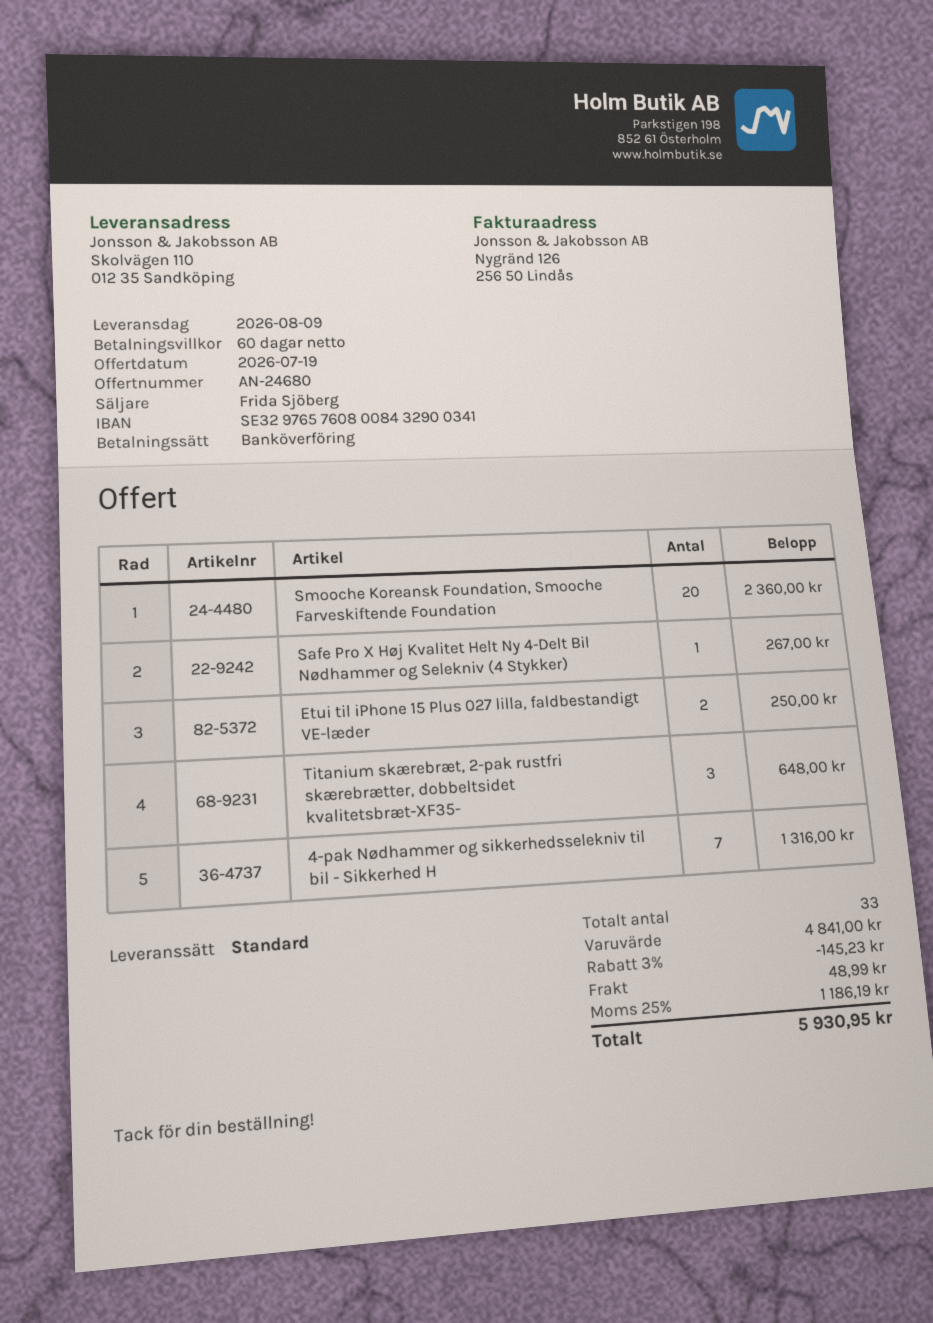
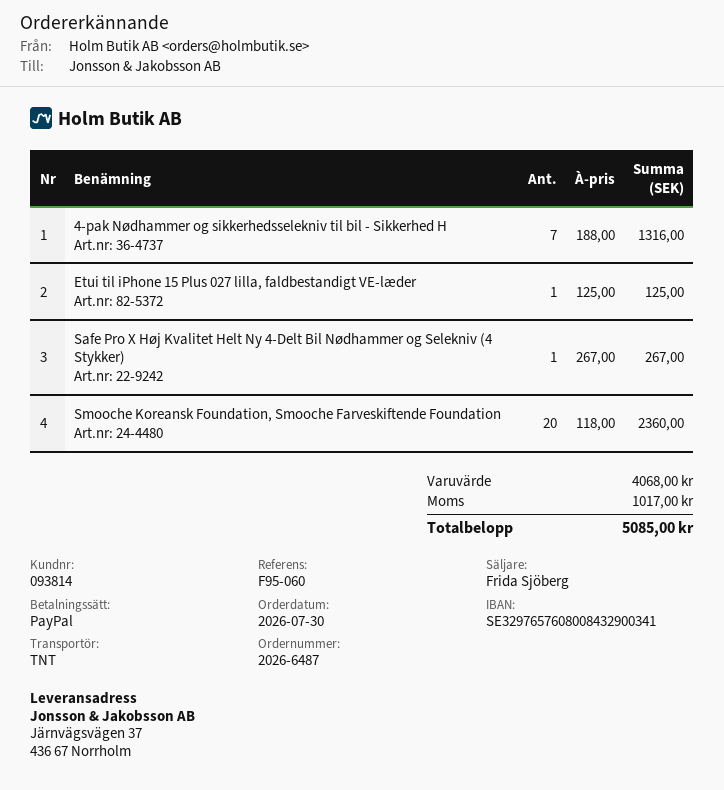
payment method: bank transfer -> PayPal
shipping method: standard -> TNT
ship to: Skolvägen 110, 012 35 Sandköping -> Järnvägsvägen 37, 436 67 Norrholm
Etui til iPhone 15 Plus 027 lilla, faldbestandigt VE-læder: 2 for 250.00 -> 1 for 125.00
Titanium skærebræt, 2-pak rustfri skærebrætter, dobbeltsidet kvalitetsbræt-XF35-: 3 for 648.00 -> none
subtotal: 4841.00 -> 4068.00
discount: 3% = 145.23 -> none
shipping: 48.99 -> none
tax: 1186.19 -> 1017.00
total: 5930.95 -> 5085.00

